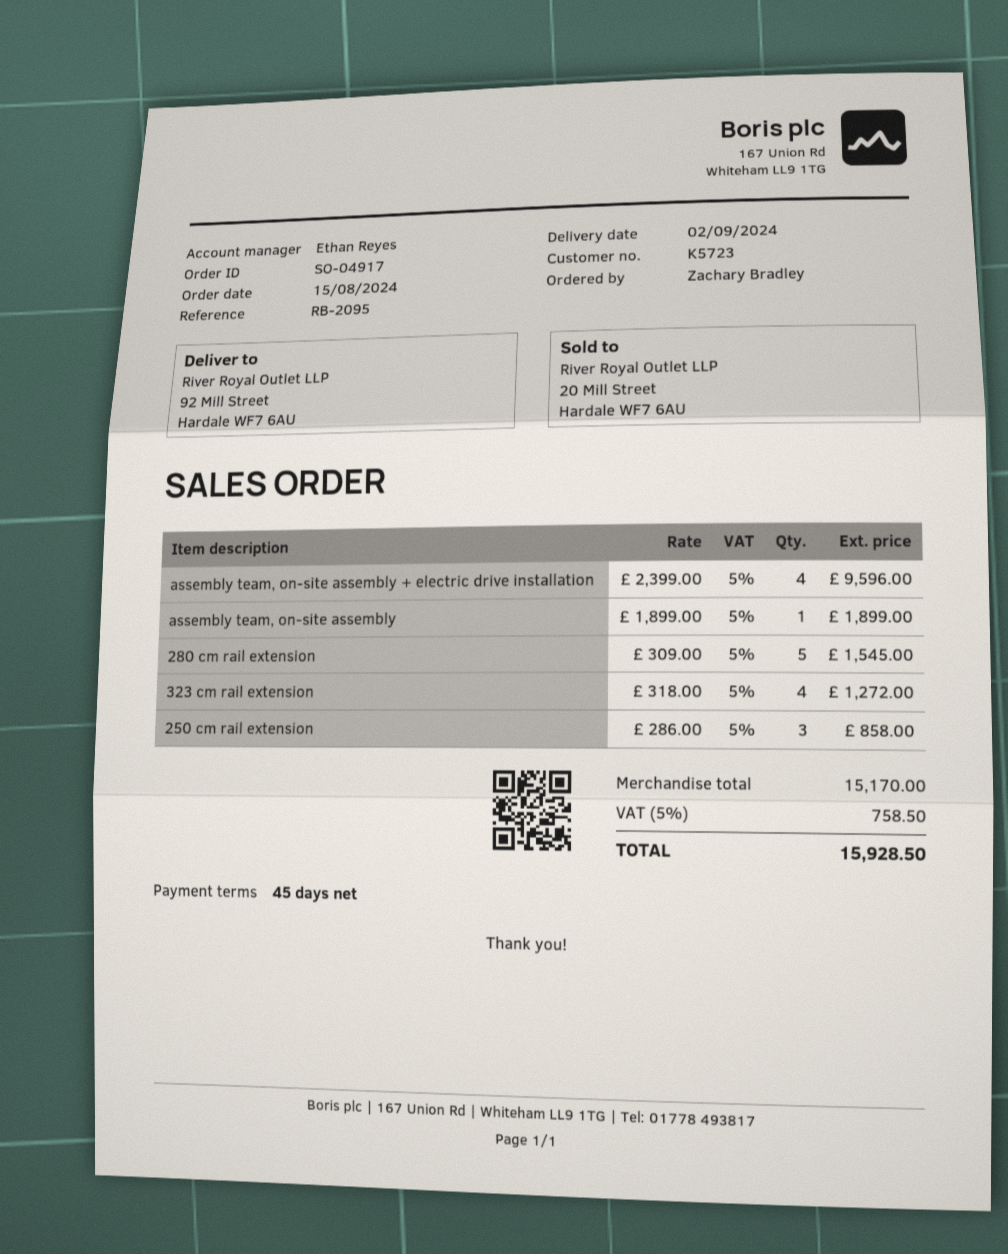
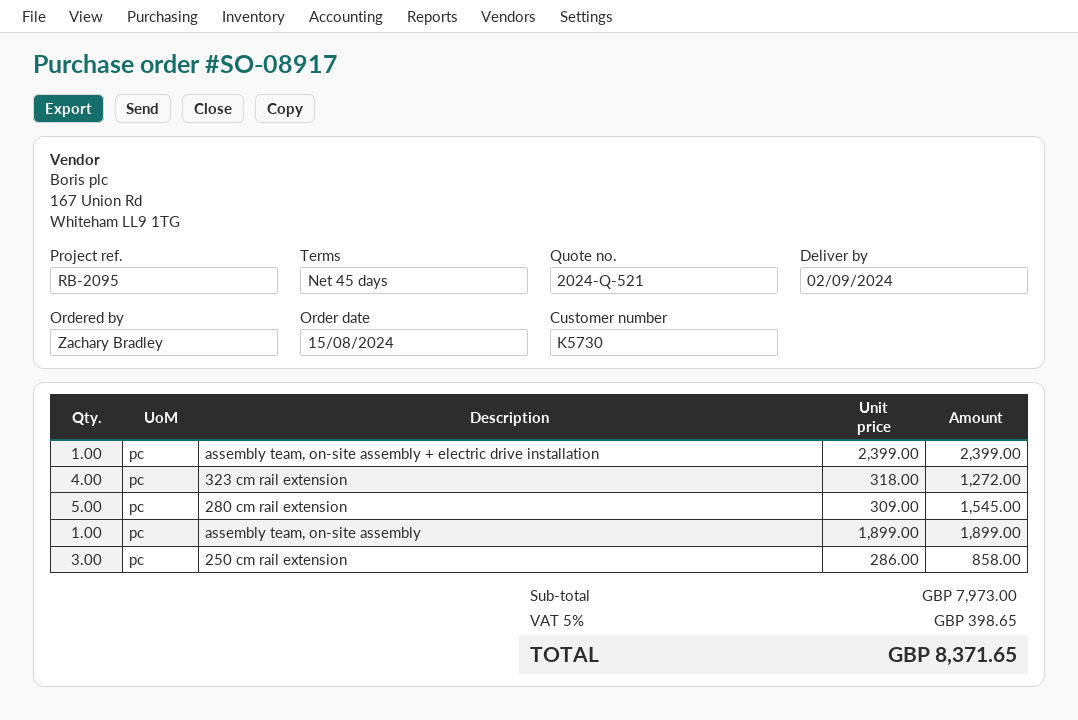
order number: SO-04917 -> SO-08917
customer number: K5723 -> K5730
assembly team, on-site assembly + electric drive installation: 4 x 2399.00 = 9596.00 -> 1 x 2399.00 = 2399.00
subtotal: 15170.00 -> 7973.00
tax: 5% = 758.50 -> 5% = 398.65
total: 15928.50 -> 8371.65

